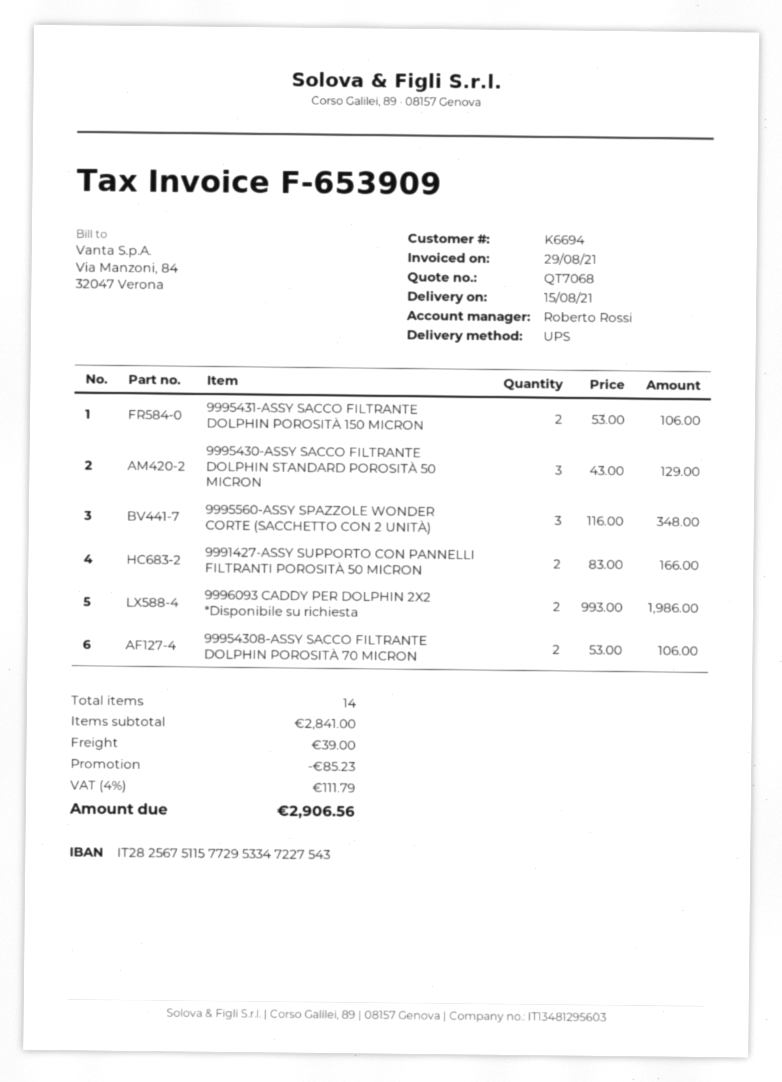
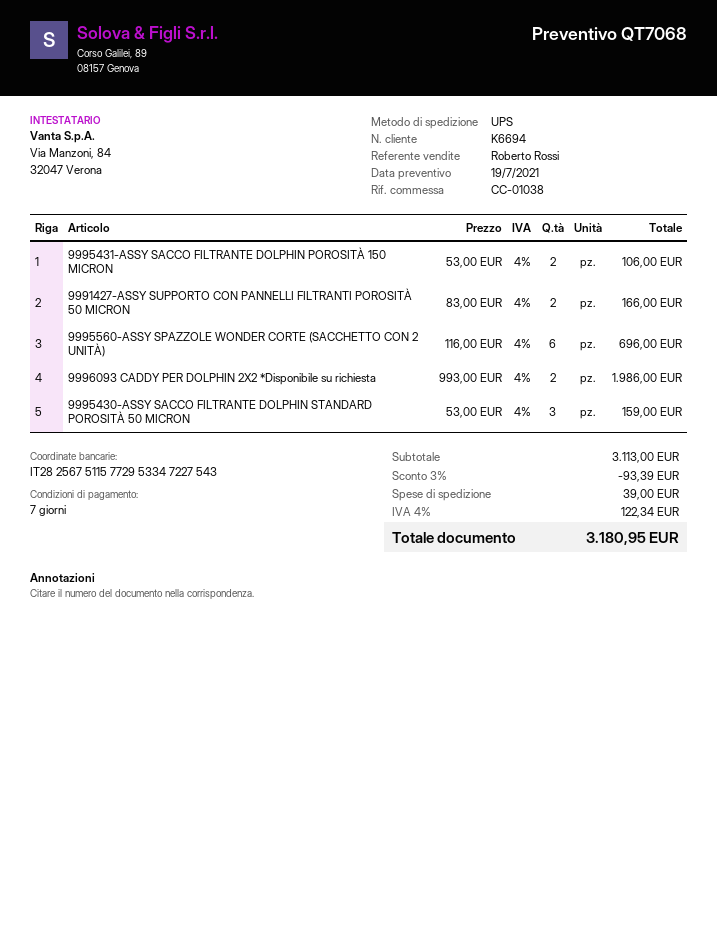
9995430-ASSY SACCO FILTRANTE DOLPHIN STANDARD POROSITÀ 50 MICRON: 3 x 43.00 = 129.00 -> 3 x 53.00 = 159.00
9995560-ASSY SPAZZOLE WONDER CORTE (SACCHETTO CON 2 UNITÀ): 3 x 116.00 = 348.00 -> 6 x 116.00 = 696.00
99954308-ASSY SACCO FILTRANTE DOLPHIN POROSITÀ 70 MICRON: 2 x 53.00 = 106.00 -> none
subtotal: 2841.00 -> 3113.00
discount: 85.23 -> 93.39
tax: 4% = 111.79 -> 4% = 122.34
total: 2906.56 -> 3180.95

